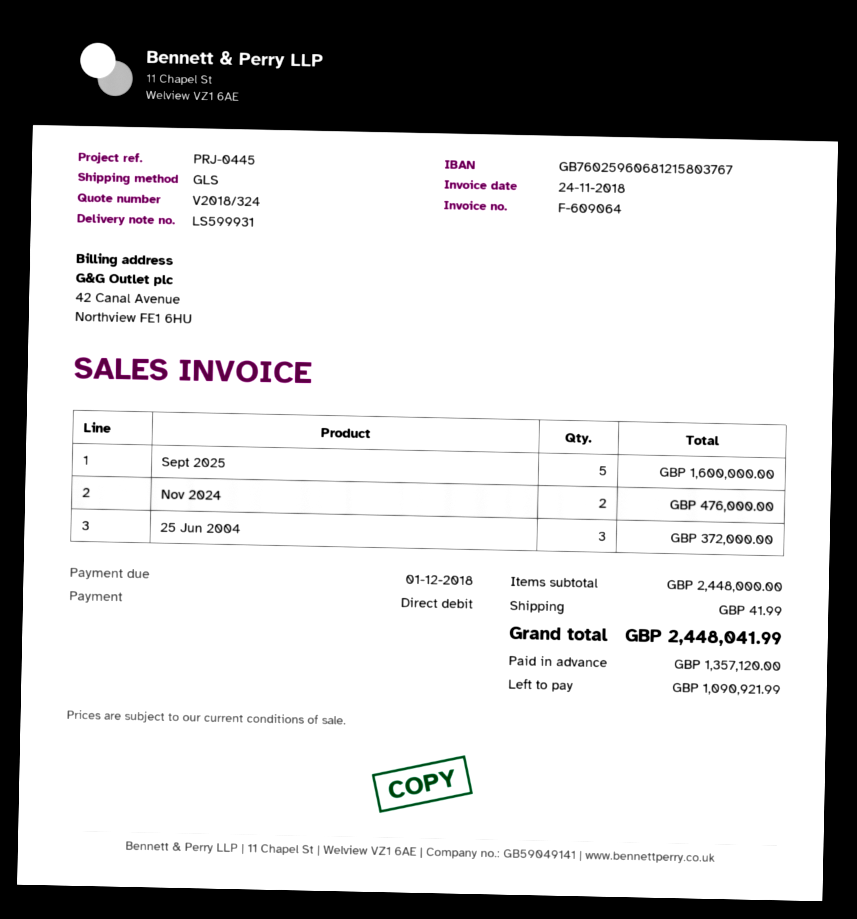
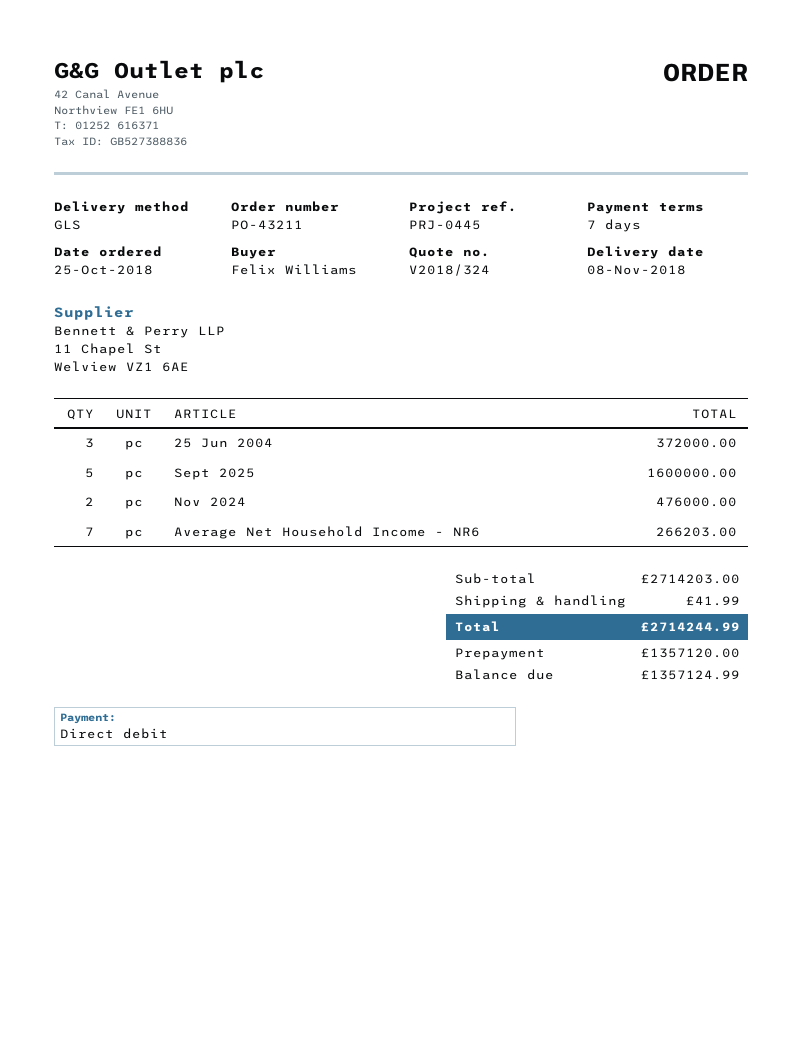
Average Net Household Income - NR6: none -> 7 for 266203.00
subtotal: 2448000.00 -> 2714203.00
total: 2448041.99 -> 2714244.99
balance: 1090921.99 -> 1357124.99

